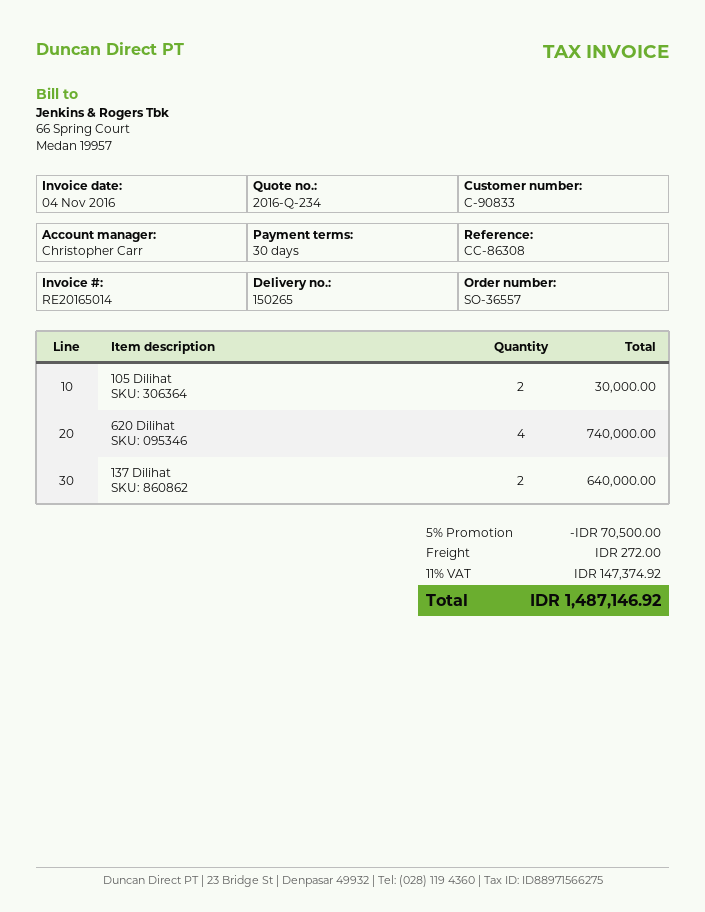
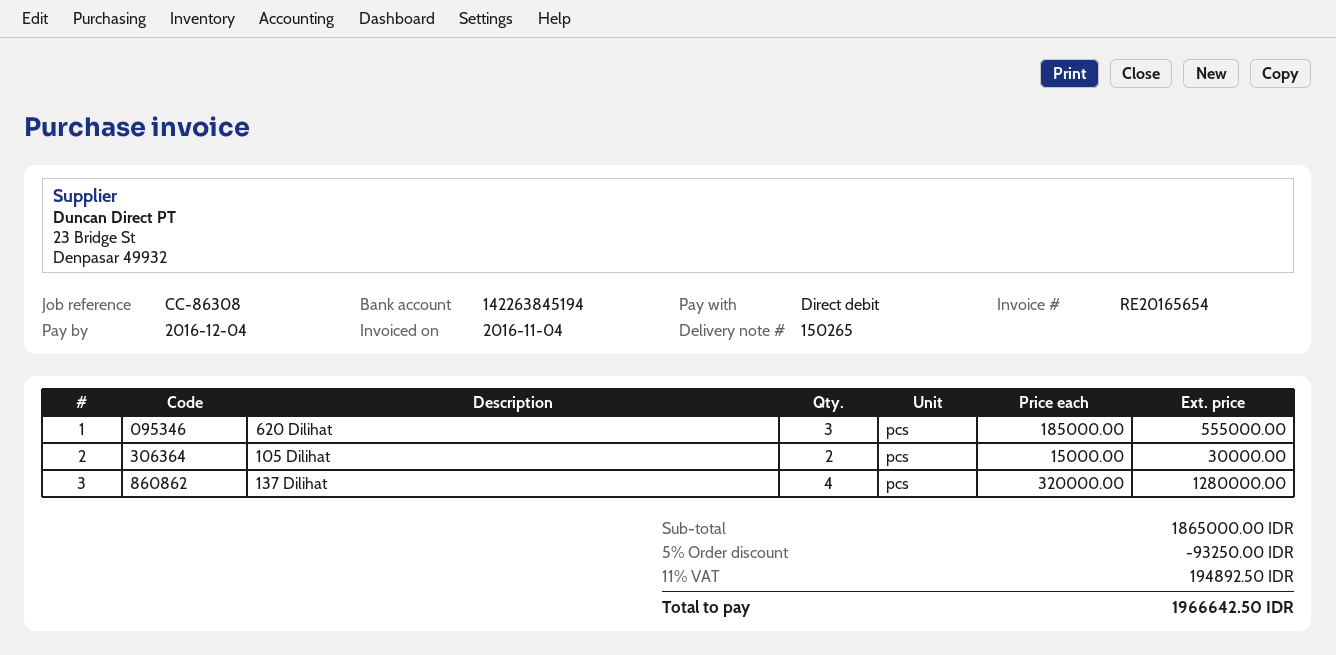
invoice number: RE20165014 -> RE20165654
620 Dilihat: 4 for 740000.00 -> 3 for 555000.00
137 Dilihat: 2 for 640000.00 -> 4 for 1280000.00
discount: 5% = 70500.00 -> 5% = 93250.00
shipping: 272.00 -> none
tax: 11% = 147374.92 -> 11% = 194892.50
total: 1487146.92 -> 1966642.50

